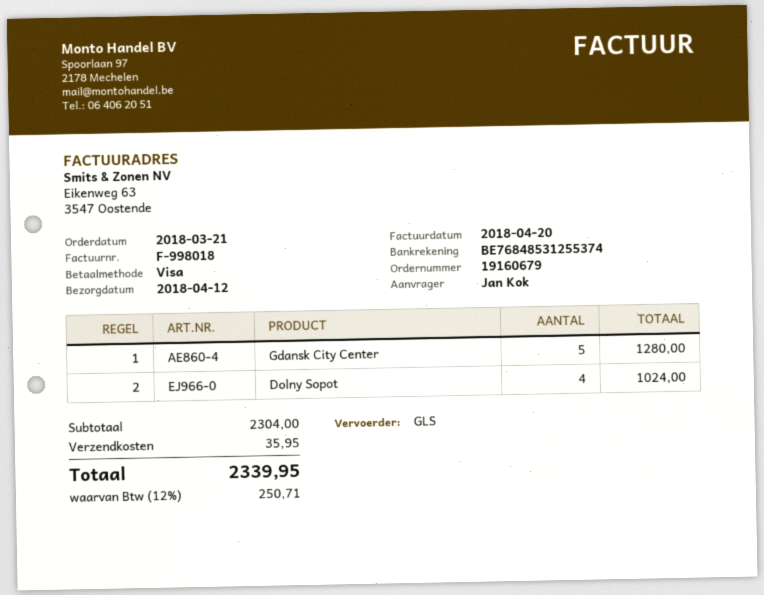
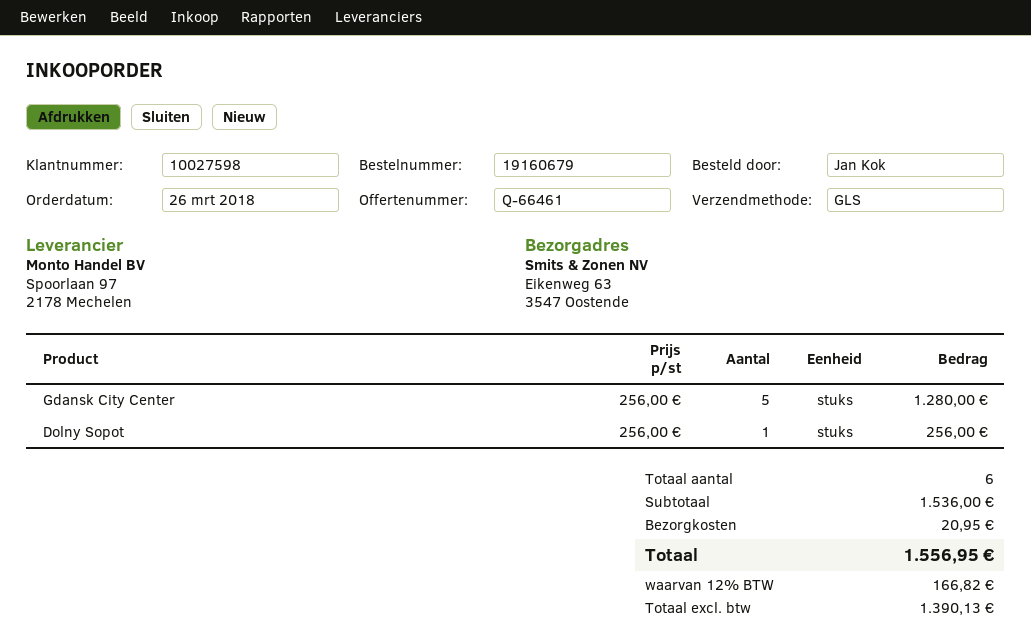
order date: 2018-03-21 -> 2018-03-26
Dolny Sopot: 4 for 1024.00 -> 1 for 256.00
subtotal: 2304.00 -> 1536.00
shipping: 35.95 -> 20.95
tax: 12% = 250.71 -> 12% = 166.82
total: 2339.95 -> 1556.95

